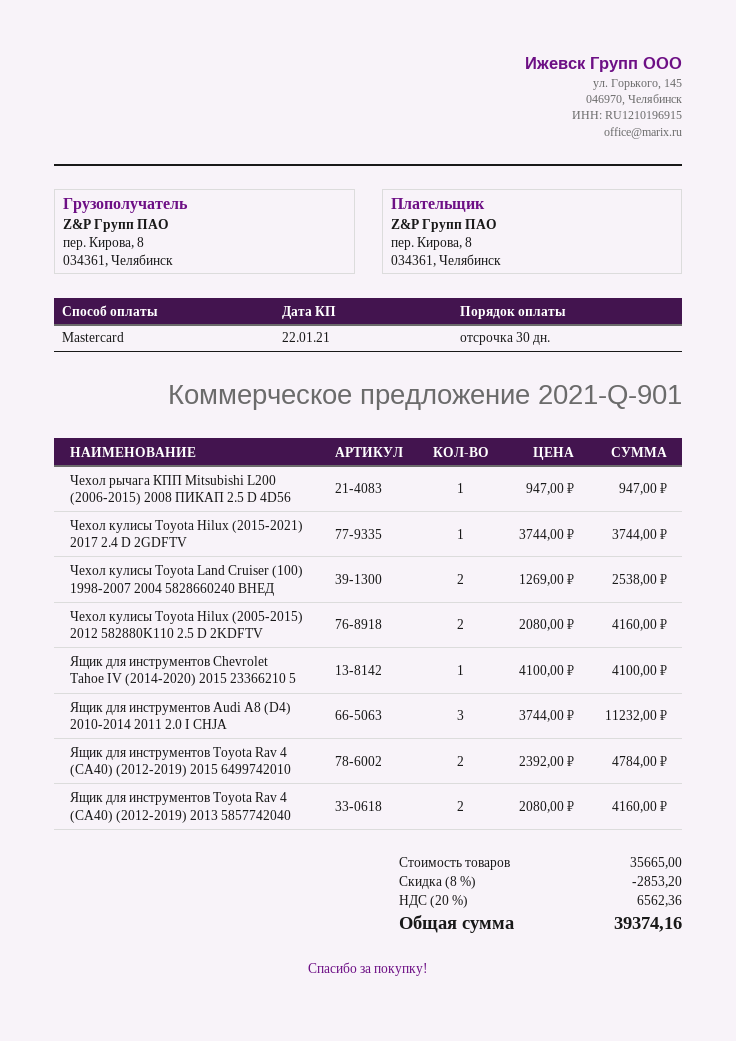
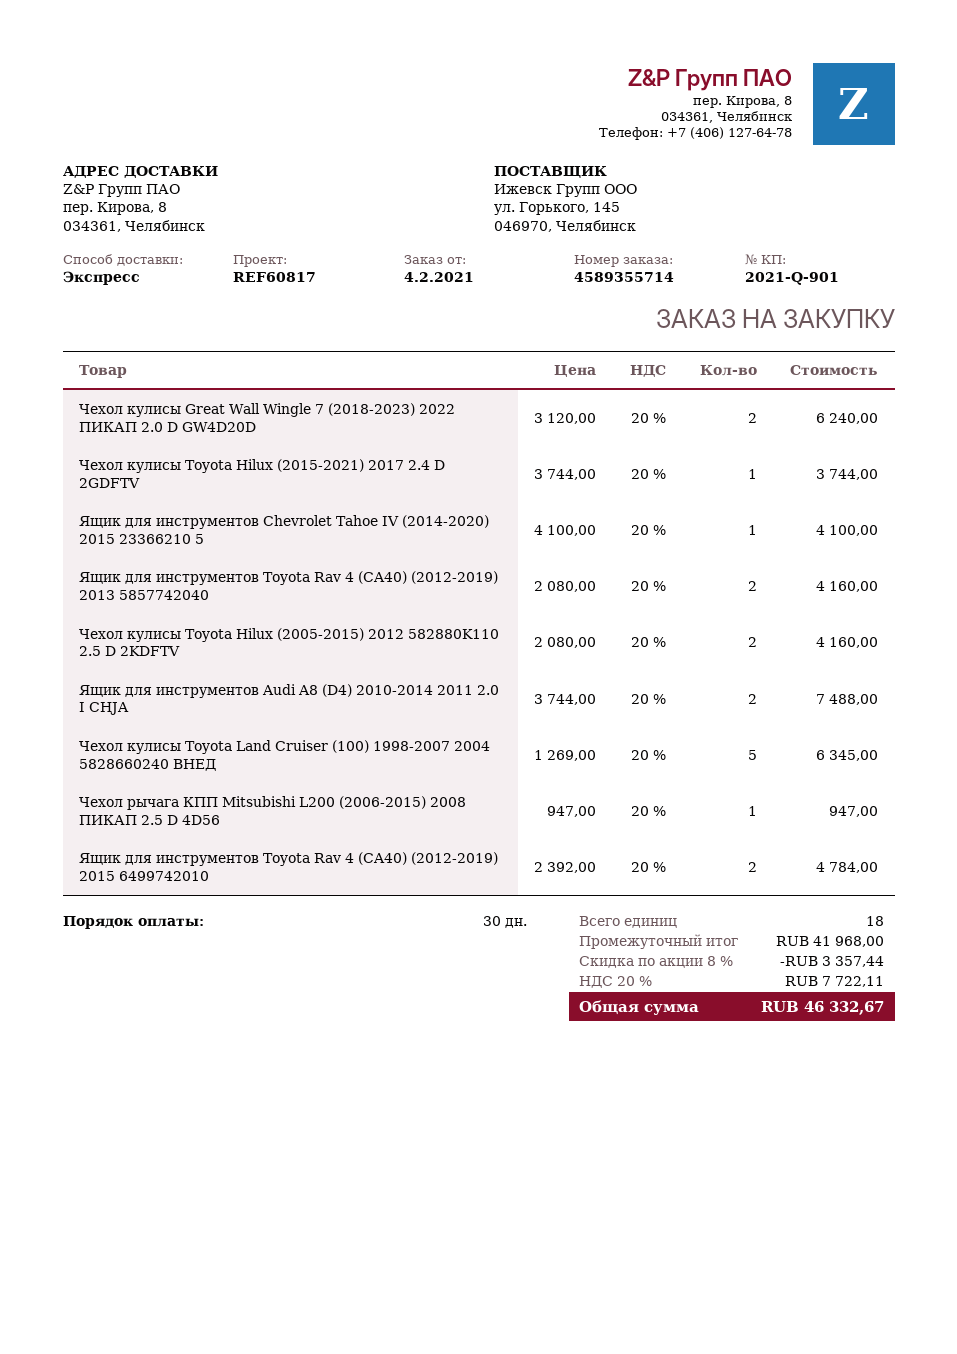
Чехол кулисы Toyota Land Cruiser (100) 1998-2007 2004 5828660240 ВНЕД: 2 x 1269.00 = 2538.00 -> 5 x 1269.00 = 6345.00
Ящик для инструментов Audi A8 (D4) 2010-2014 2011 2.0 I CHJA: 3 x 3744.00 = 11232.00 -> 2 x 3744.00 = 7488.00
Чехол кулисы Great Wall Wingle 7 (2018-2023) 2022 ПИКАП 2.0 D GW4D20D: none -> 2 x 3120.00 = 6240.00
subtotal: 35665.00 -> 41968.00
discount: 8% = 2853.20 -> 8% = 3357.44
tax: 20% = 6562.36 -> 20% = 7722.11
total: 39374.16 -> 46332.67

